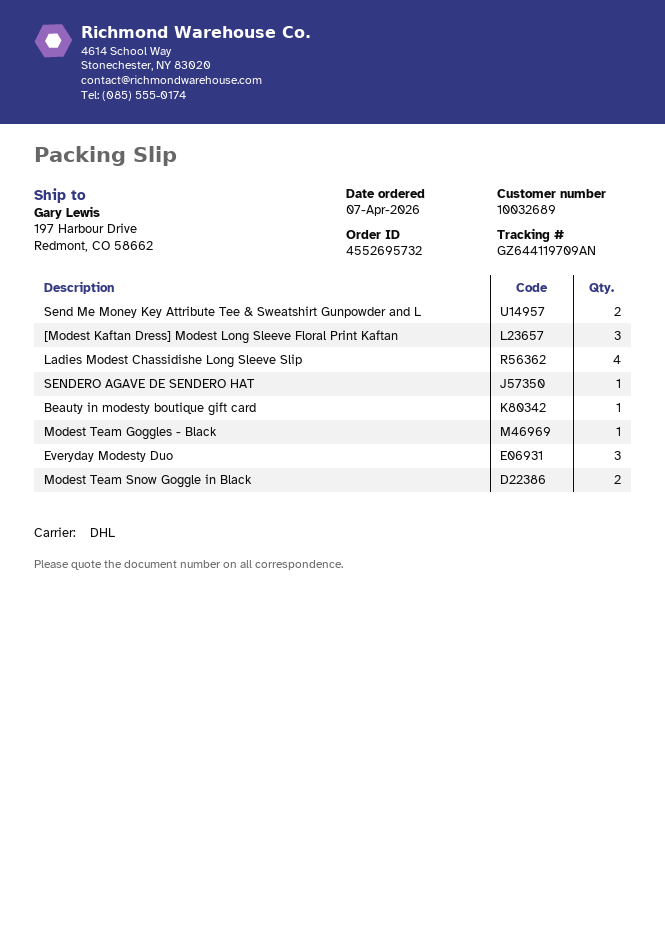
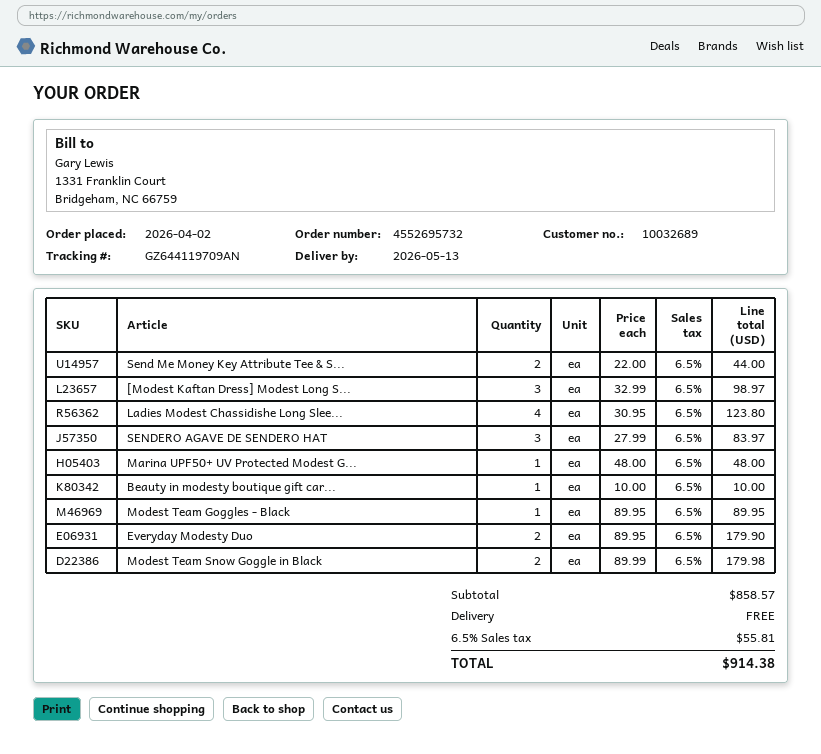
order date: 2026-04-07 -> 2026-04-02
SENDERO AGAVE DE SENDERO HAT: 1 -> 3
Everyday Modesty Duo: 3 -> 2
Marina UPF50+ UV Protected Modest G...: none -> 1

